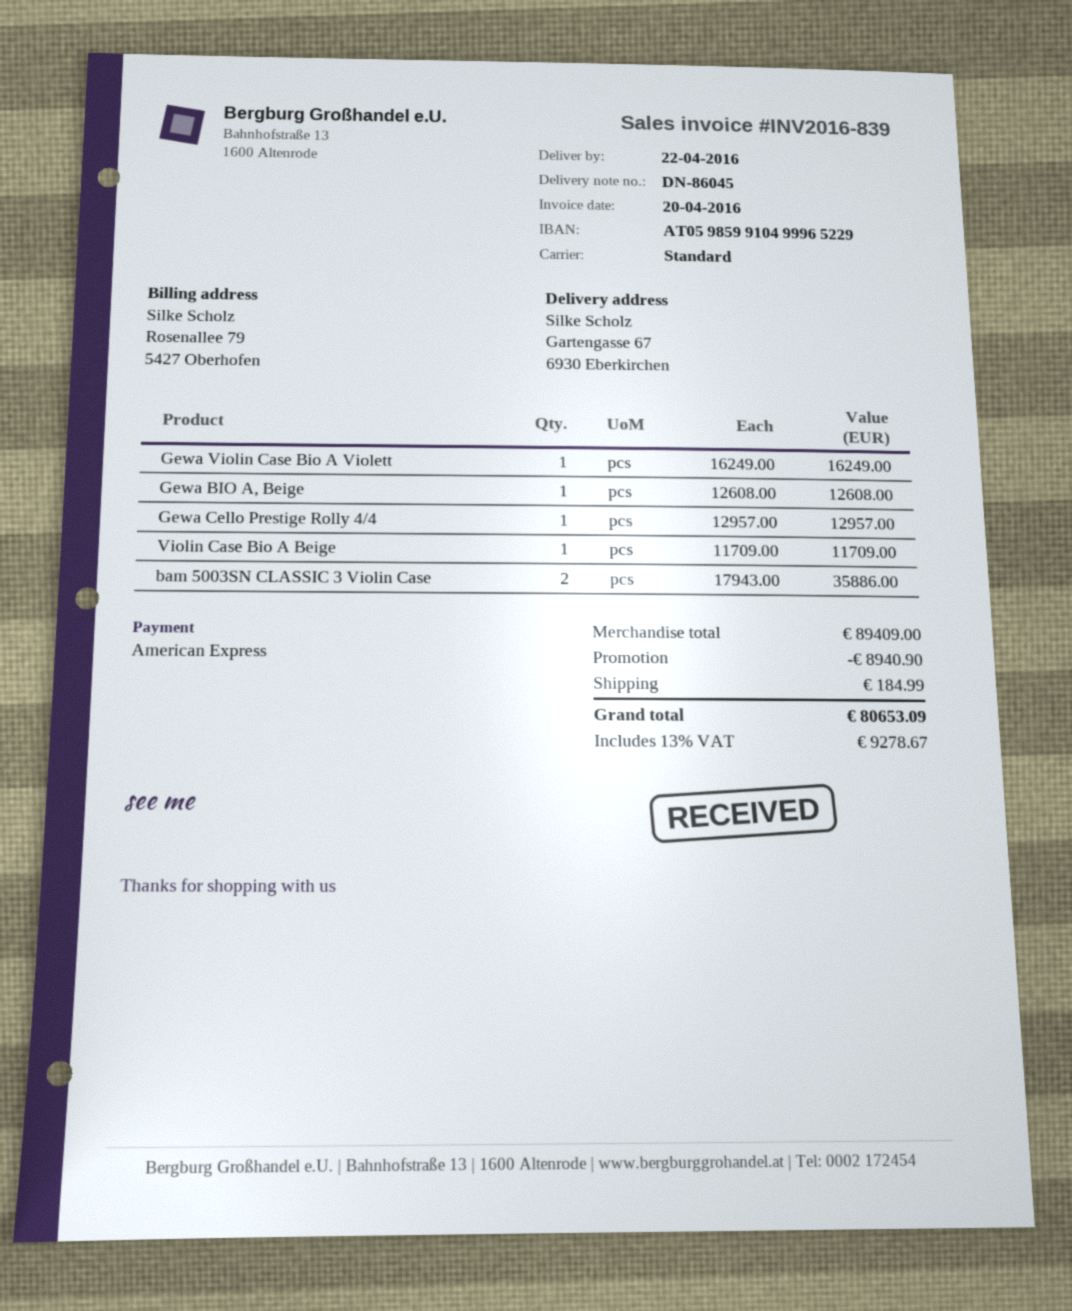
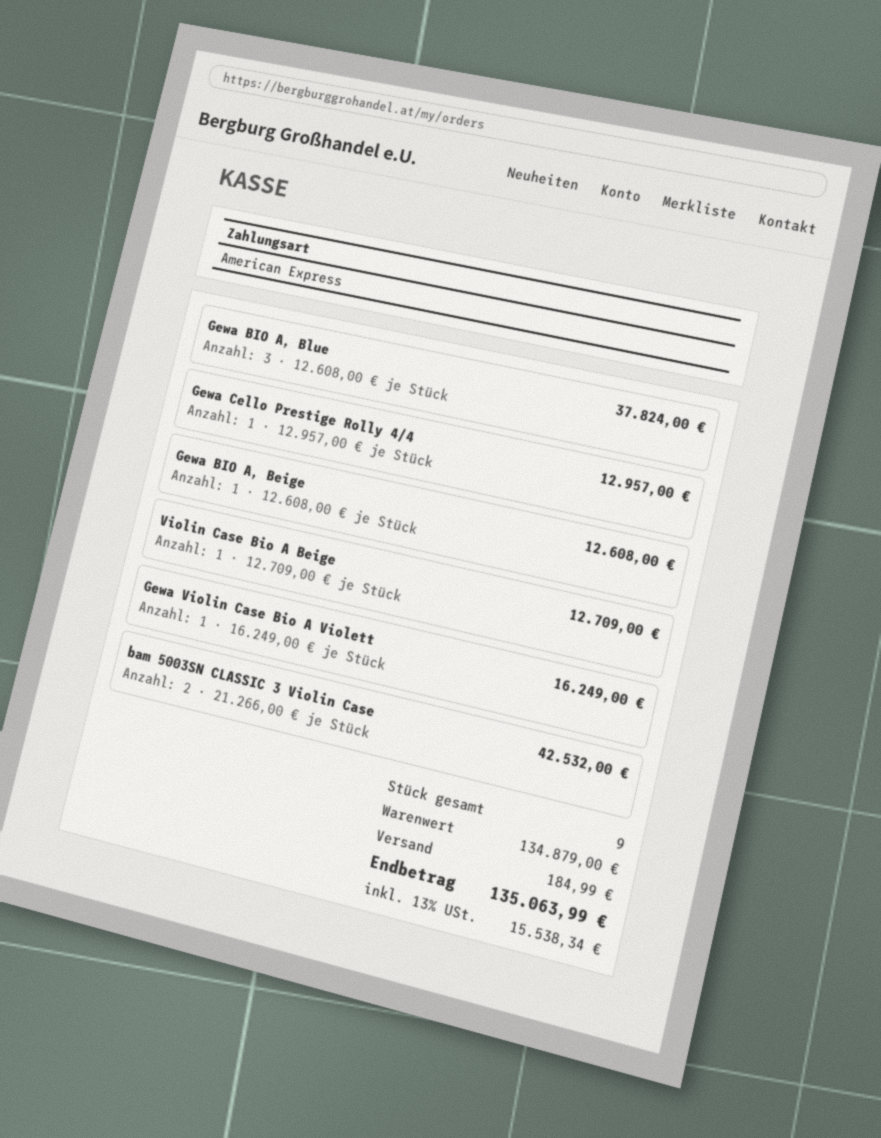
Violin Case Bio A Beige: 1 x 11709.00 = 11709.00 -> 1 x 12709.00 = 12709.00
bam 5003SN CLASSIC 3 Violin Case: 2 x 17943.00 = 35886.00 -> 2 x 21266.00 = 42532.00
Gewa BIO A, Blue: none -> 3 x 12608.00 = 37824.00
subtotal: 89409.00 -> 134879.00
discount: 8940.90 -> none
tax: 13% = 9278.67 -> 13% = 15538.34
total: 80653.09 -> 135063.99

